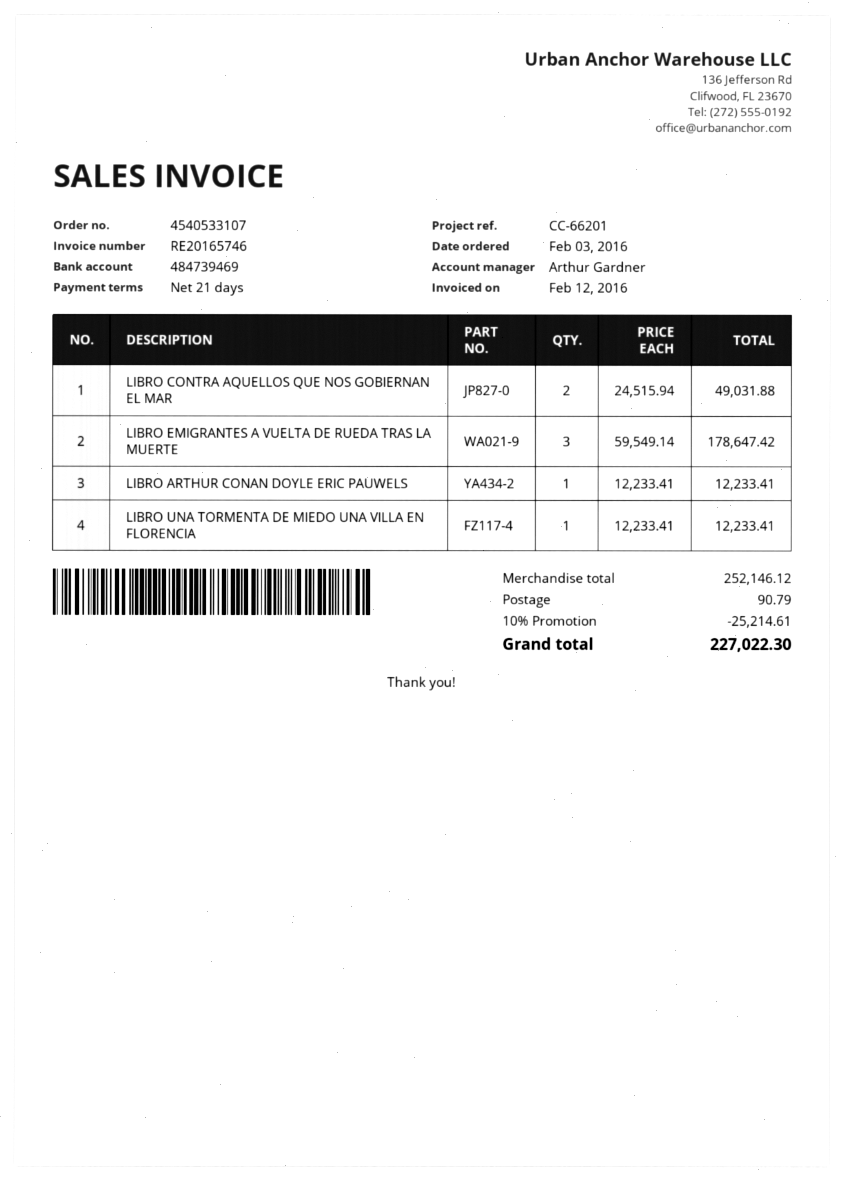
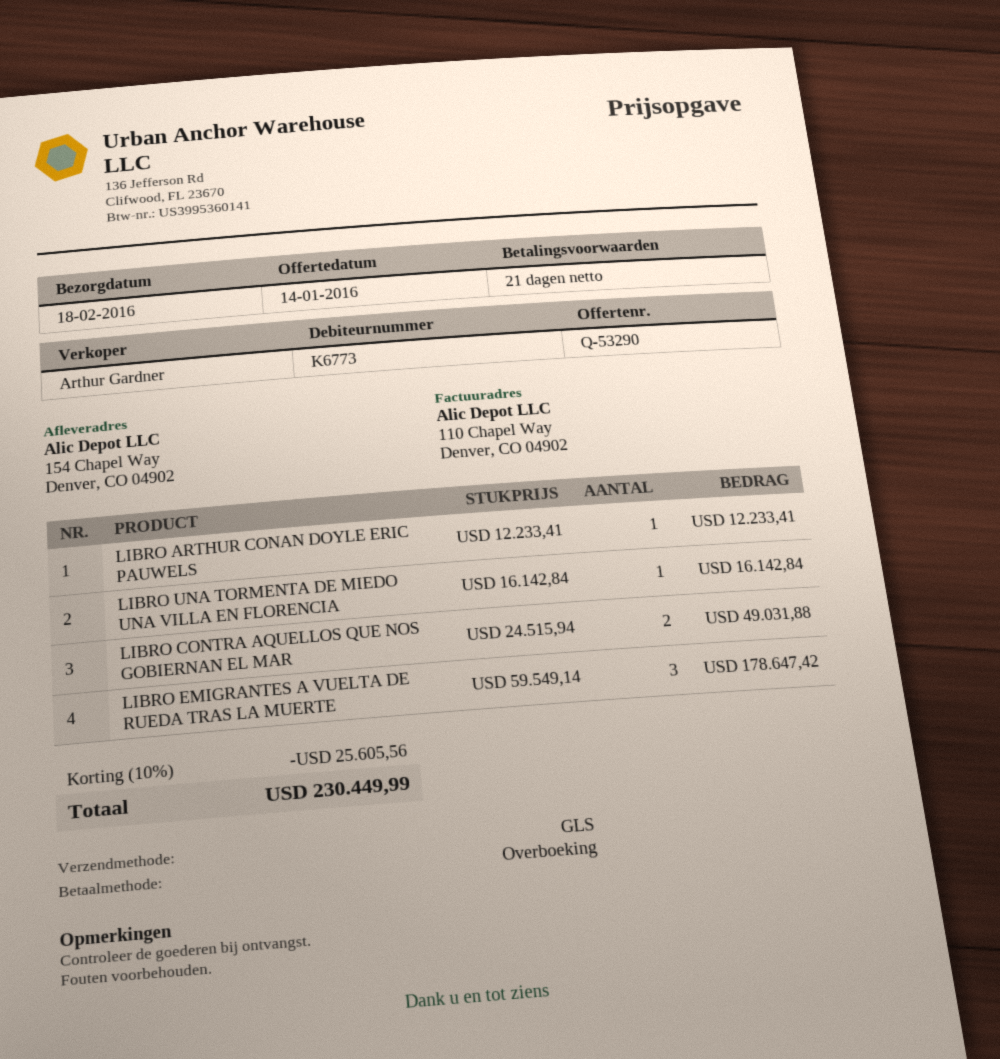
LIBRO UNA TORMENTA DE MIEDO UNA VILLA EN FLORENCIA: 1 x 12233.41 = 12233.41 -> 1 x 16142.84 = 16142.84
discount: 10% = 25214.61 -> 10% = 25605.56
shipping: 90.79 -> none
total: 227022.30 -> 230449.99

